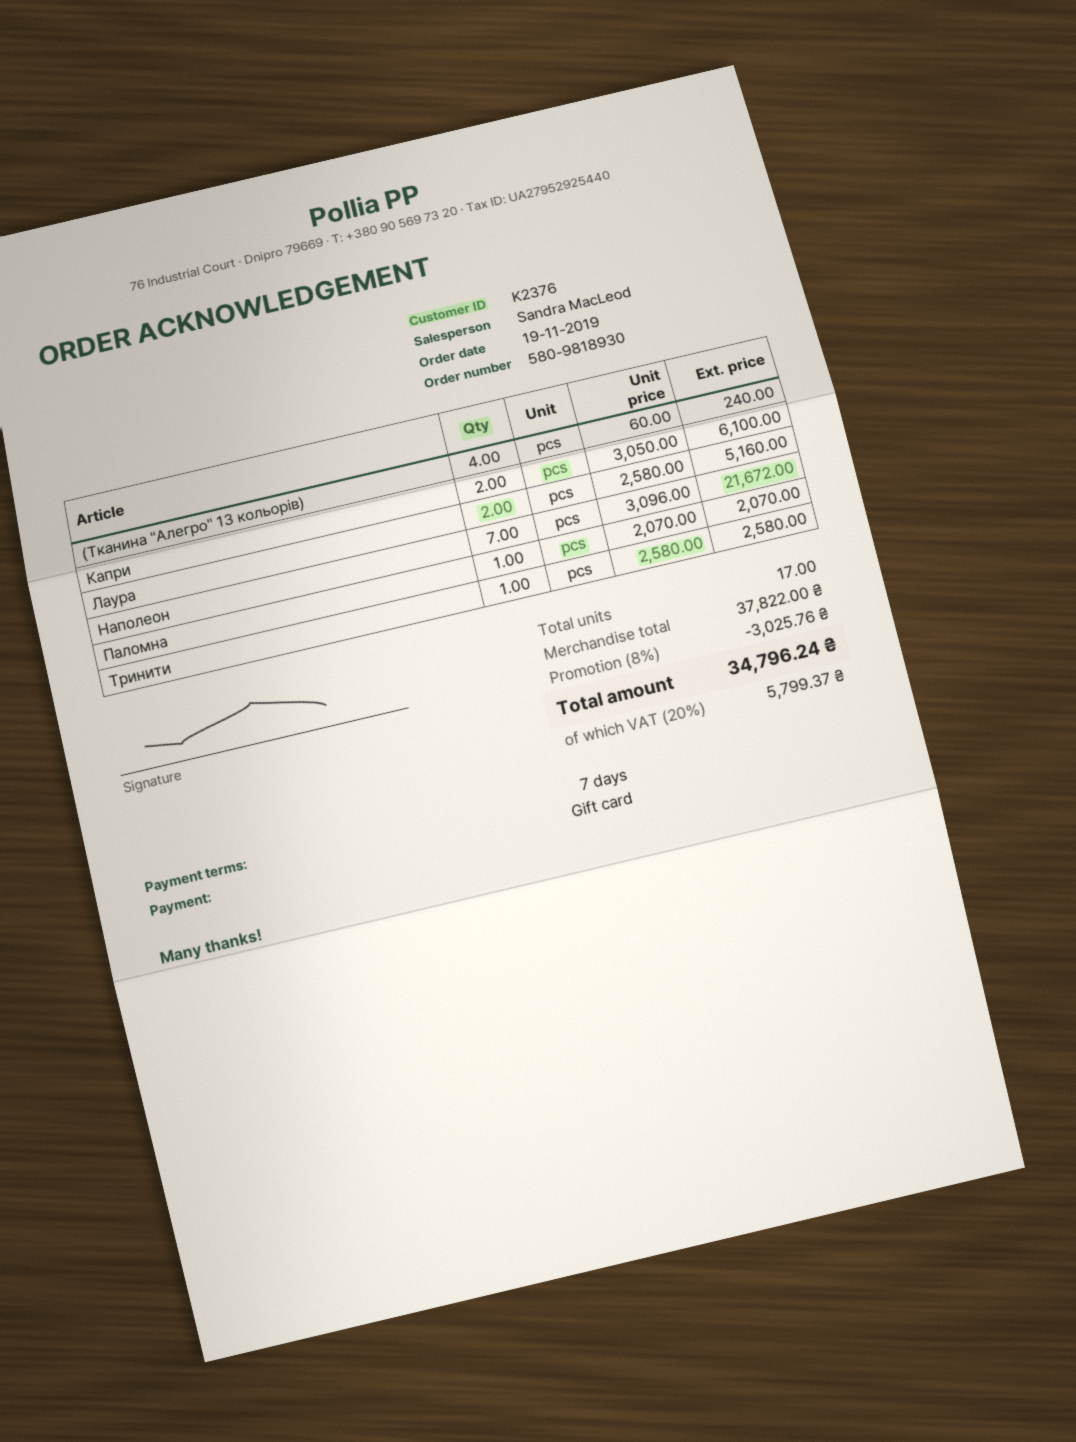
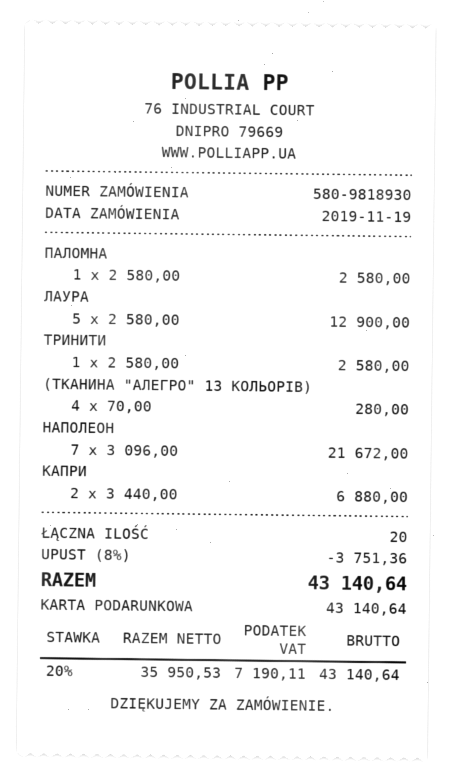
(Тканина "Алегро" 13 кольорів): 4 x 60.00 = 240.00 -> 4 x 70.00 = 280.00
Капри: 2 x 3050.00 = 6100.00 -> 2 x 3440.00 = 6880.00
Лаура: 2 x 2580.00 = 5160.00 -> 5 x 2580.00 = 12900.00
Паломна: 1 x 2070.00 = 2070.00 -> 1 x 2580.00 = 2580.00
total quantity: 17 -> 20
discount: 8% = 3025.76 -> 8% = 3751.36
tax: 20% = 5799.37 -> 20% = 7190.11
total: 34796.24 -> 43140.64

